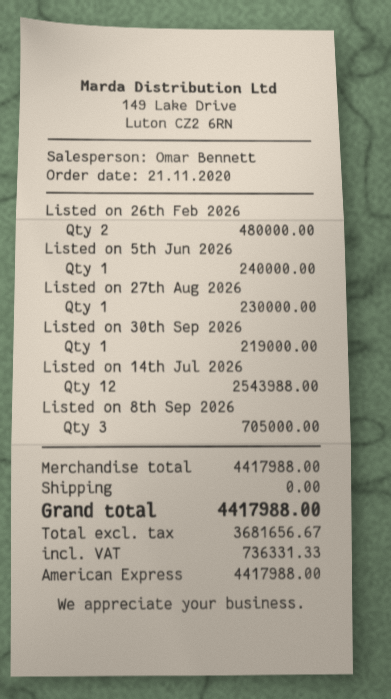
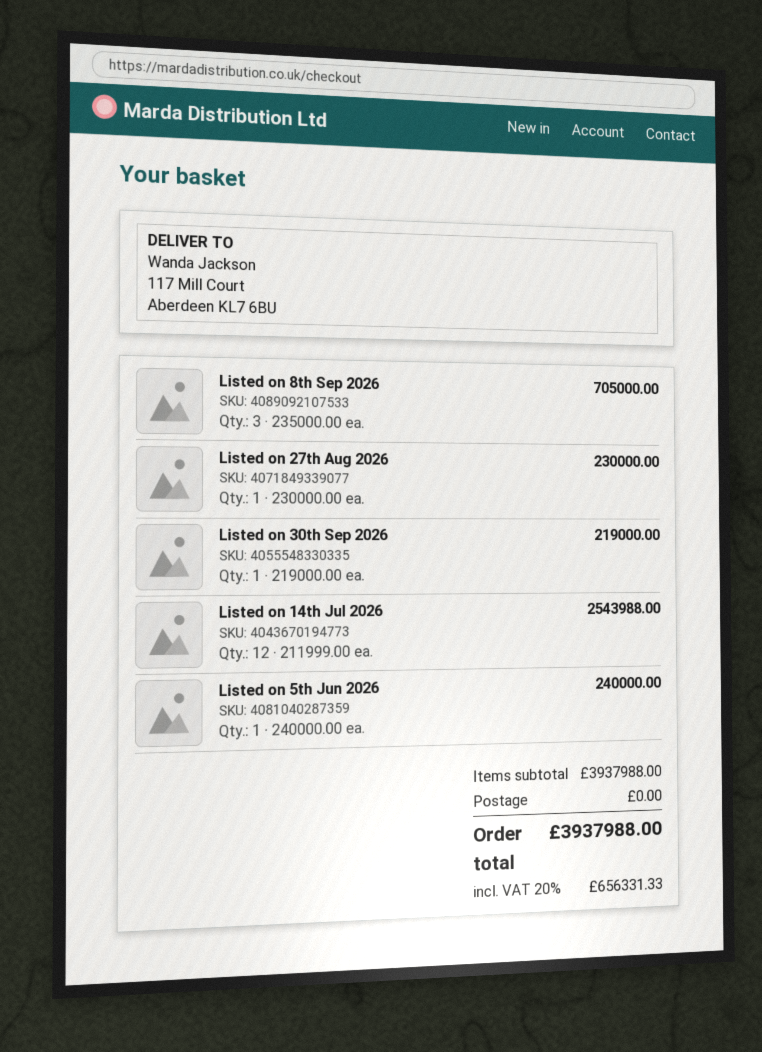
Listed on 26th Feb 2026: 2 for 480000.00 -> none
subtotal: 4417988.00 -> 3937988.00
tax: 736331.33 -> 656331.33
total: 4417988.00 -> 3937988.00

